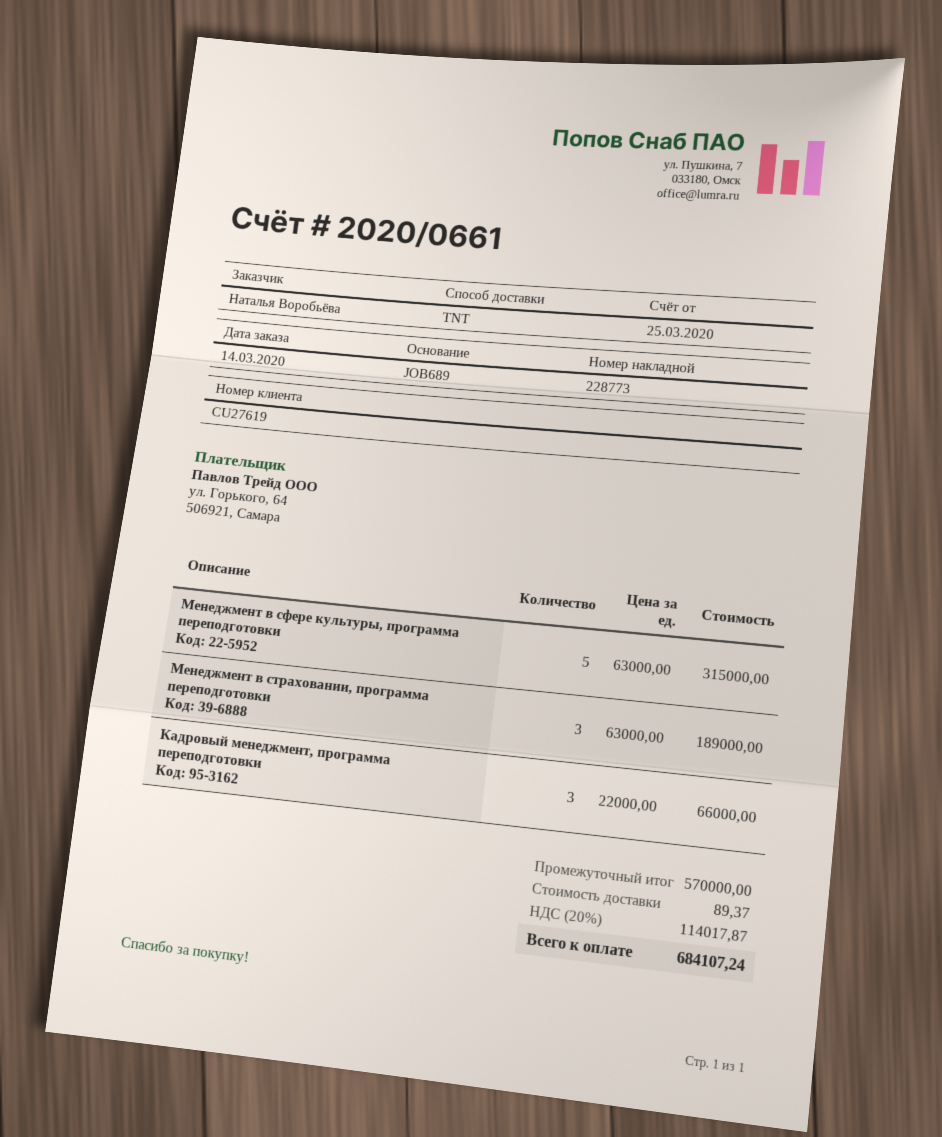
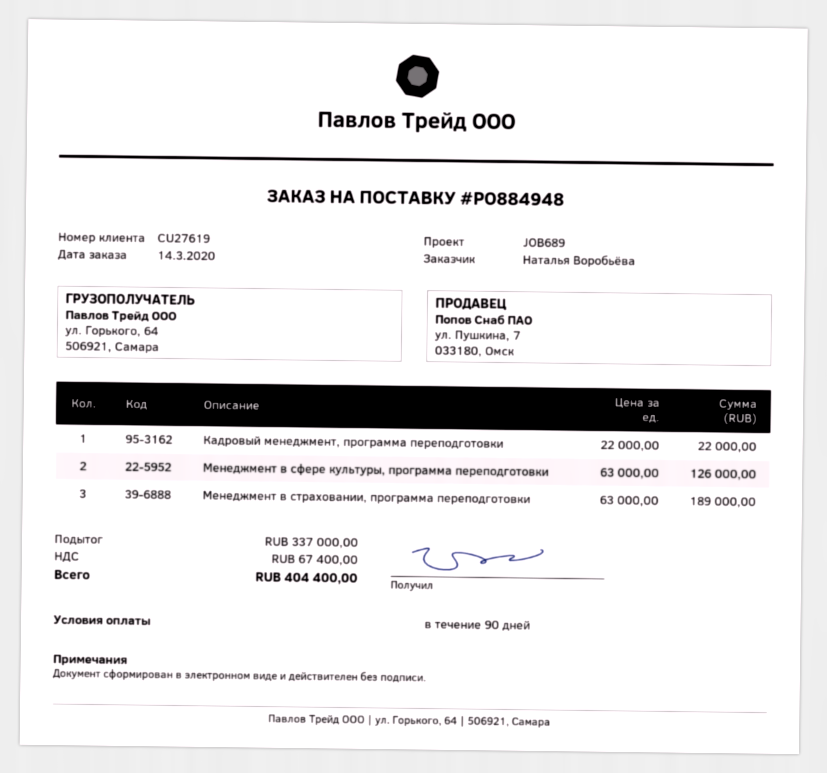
Менеджмент в сфере культуры, программа переподготовки: 5 x 63000.00 = 315000.00 -> 2 x 63000.00 = 126000.00
Кадровый менеджмент, программа переподготовки: 3 x 22000.00 = 66000.00 -> 1 x 22000.00 = 22000.00
subtotal: 570000.00 -> 337000.00
shipping: 89.37 -> none
tax: 114017.87 -> 67400.00
total: 684107.24 -> 404400.00

